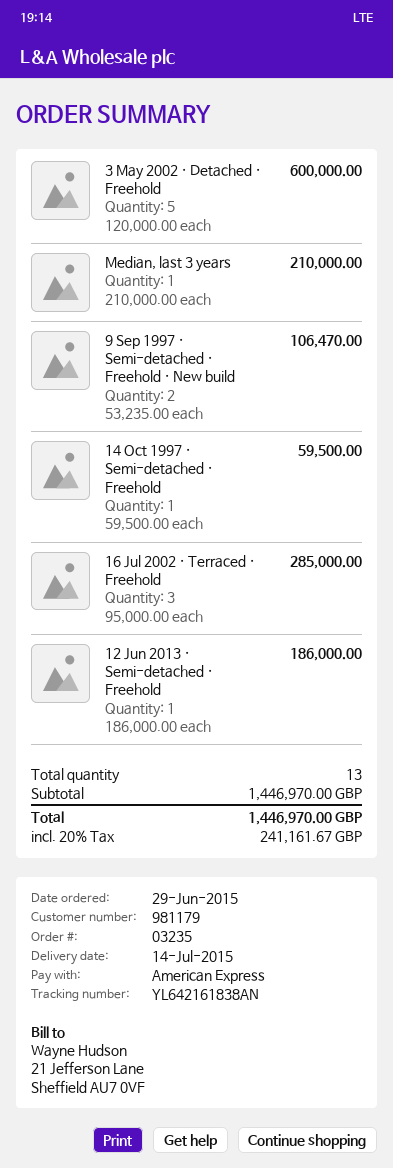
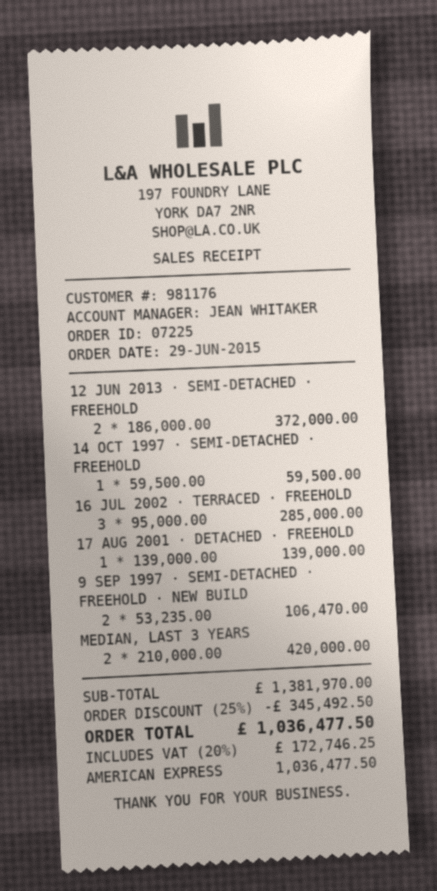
order number: 03235 -> 07225
customer number: 981179 -> 981176
3 May 2002 · Detached · Freehold: 5 x 120000.00 = 600000.00 -> none
Median, last 3 years: 1 x 210000.00 = 210000.00 -> 2 x 210000.00 = 420000.00
12 Jun 2013 · Semi-detached · Freehold: 1 x 186000.00 = 186000.00 -> 2 x 186000.00 = 372000.00
17 AUG 2001 · DETACHED · FREEHOLD: none -> 1 x 139000.00 = 139000.00
subtotal: 1446970.00 -> 1381970.00
discount: none -> 25% = 345492.50
tax: 20% = 241161.67 -> 20% = 172746.25
total: 1446970.00 -> 1036477.50

